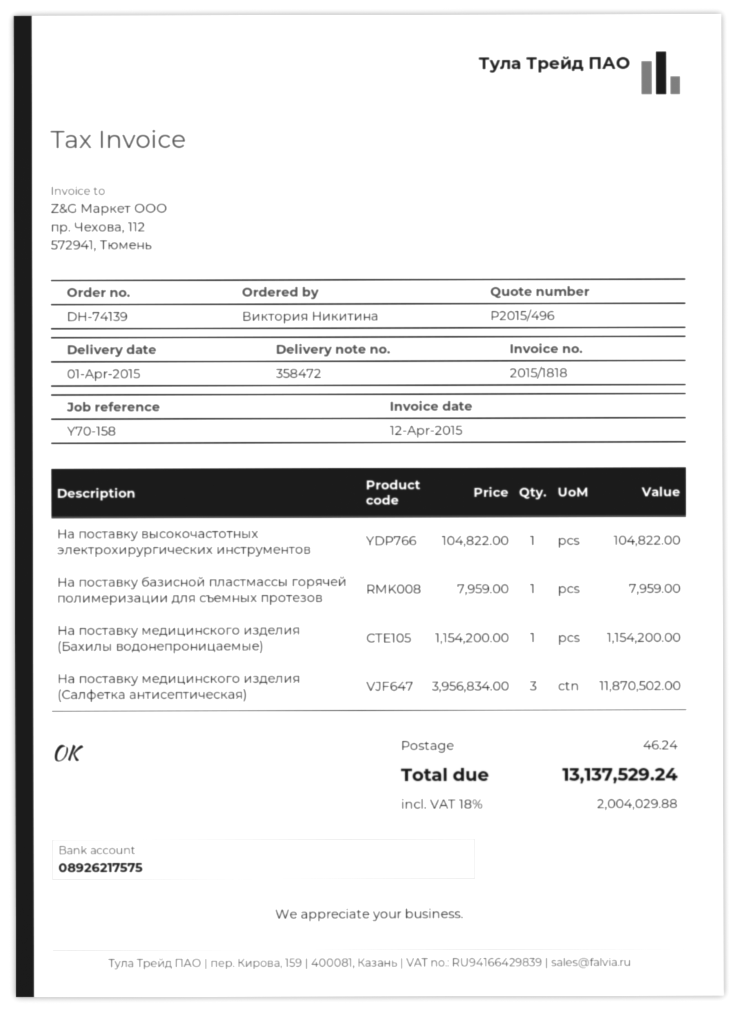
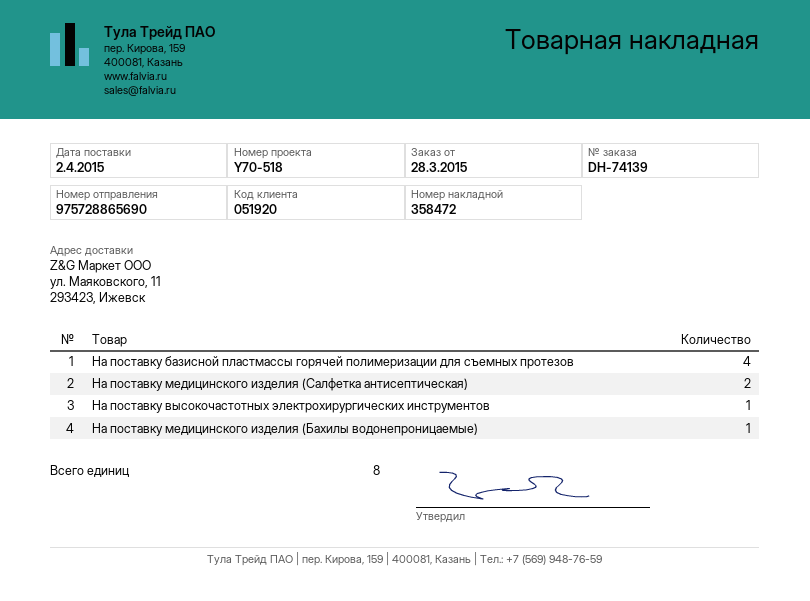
delivery date: 2015-04-01 -> 2015-04-02
reference: Y70-158 -> Y70-518
На поставку базисной пластмассы горячей полимеризации для съемных протезов: 1 -> 4
На поставку медицинского изделия (Салфетка антисептическая): 3 -> 2

